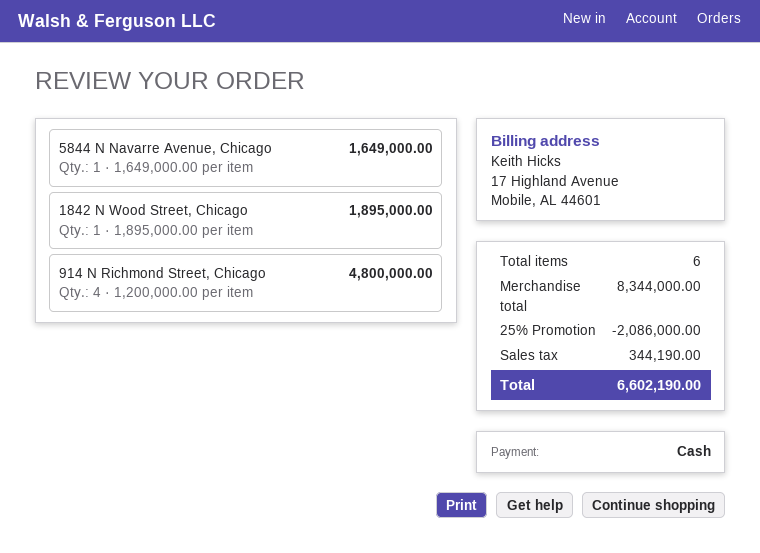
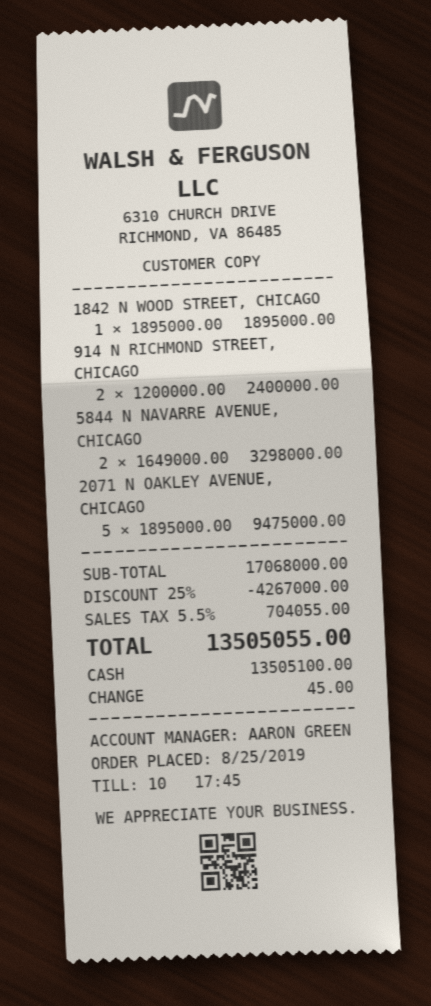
5844 N Navarre Avenue, Chicago: 1 x 1649000.00 = 1649000.00 -> 2 x 1649000.00 = 3298000.00
914 N Richmond Street, Chicago: 4 x 1200000.00 = 4800000.00 -> 2 x 1200000.00 = 2400000.00
2071 N OAKLEY AVENUE, CHICAGO: none -> 5 x 1895000.00 = 9475000.00
subtotal: 8344000.00 -> 17068000.00
discount: 25% = 2086000.00 -> 25% = 4267000.00
tax: 344190.00 -> 704055.00
total: 6602190.00 -> 13505055.00

